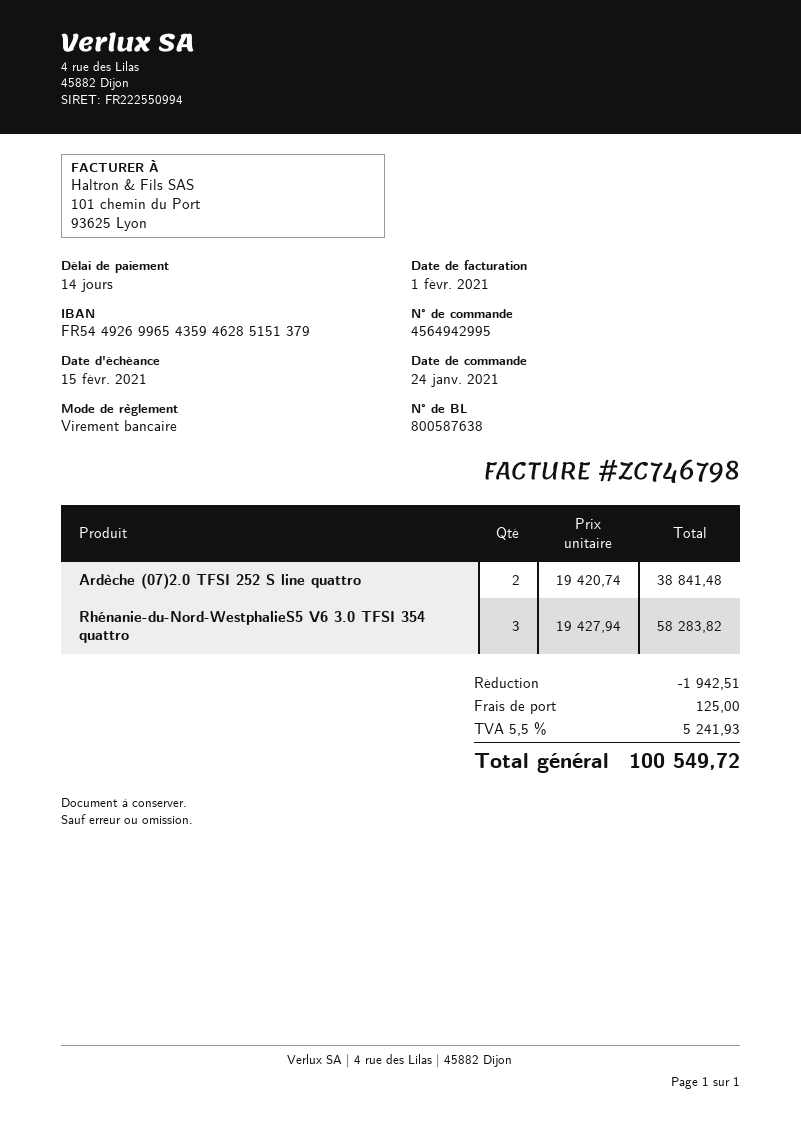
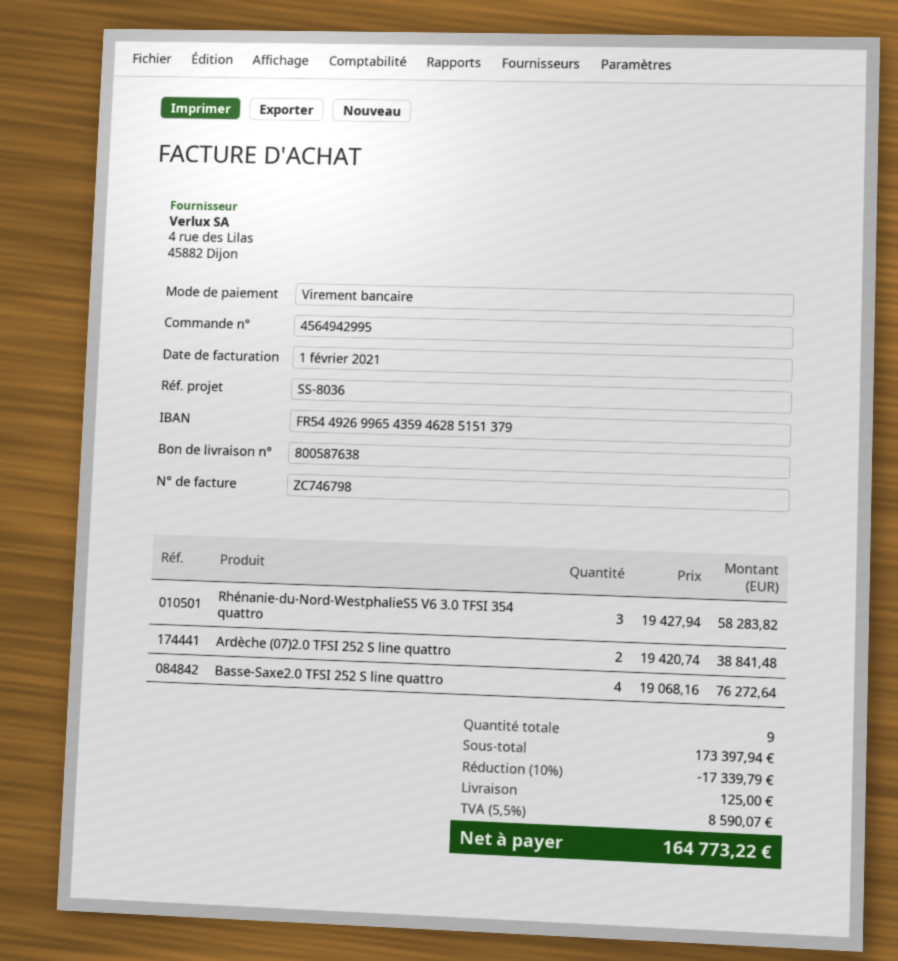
Basse-Saxe2.0 TFSI 252 S line quattro: none -> 4 x 19068.16 = 76272.64
discount: 1942.51 -> 17339.79
tax: 5.5% = 5241.93 -> 5.5% = 8590.07
total: 100549.72 -> 164773.22

